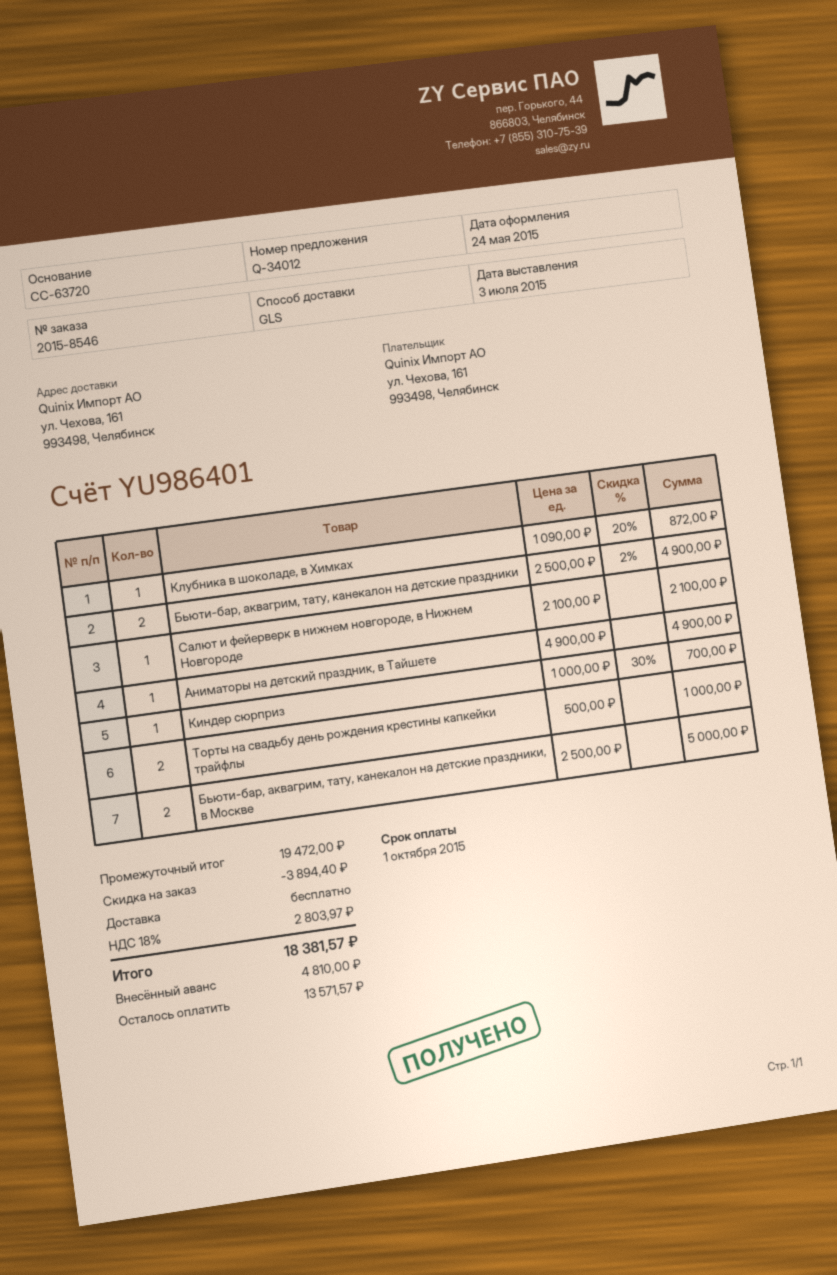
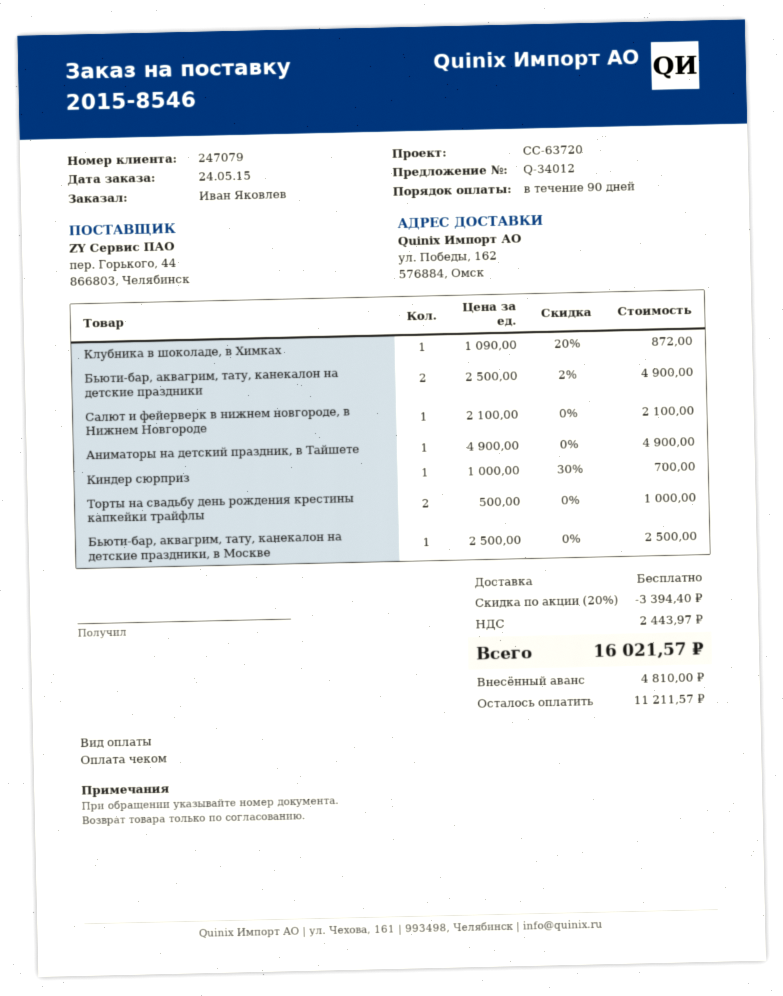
ship to: ул. Чехова, 161, 993498, Челябинск -> ул. Победы, 162, 576884, Омск
Бьюти-бар, аквагрим, тату, канекалон на детские праздники, в Москве: 2 x 2500.00 = 5000.00 -> 1 x 2500.00 = 2500.00
discount: 3894.40 -> 3394.40
tax: 2803.97 -> 2443.97
total: 18381.57 -> 16021.57
balance: 13571.57 -> 11211.57

